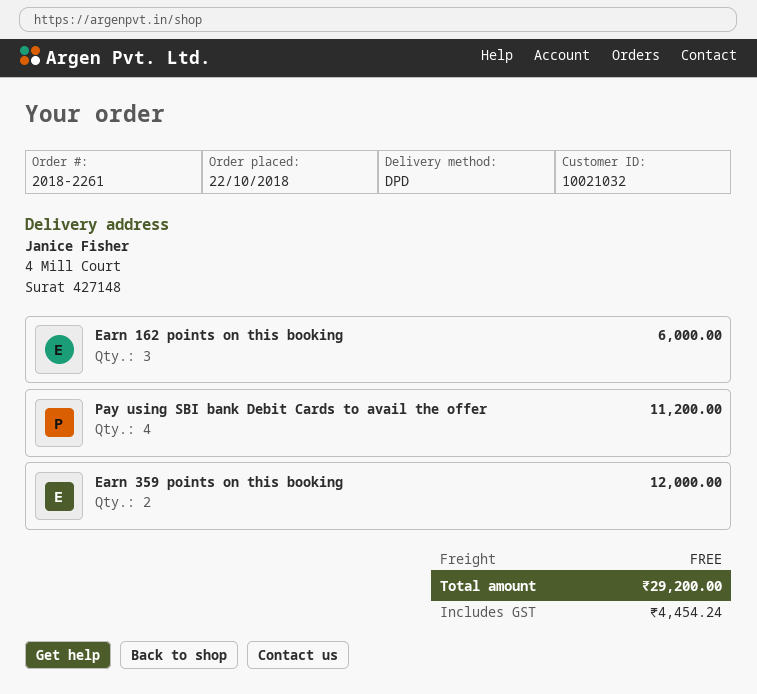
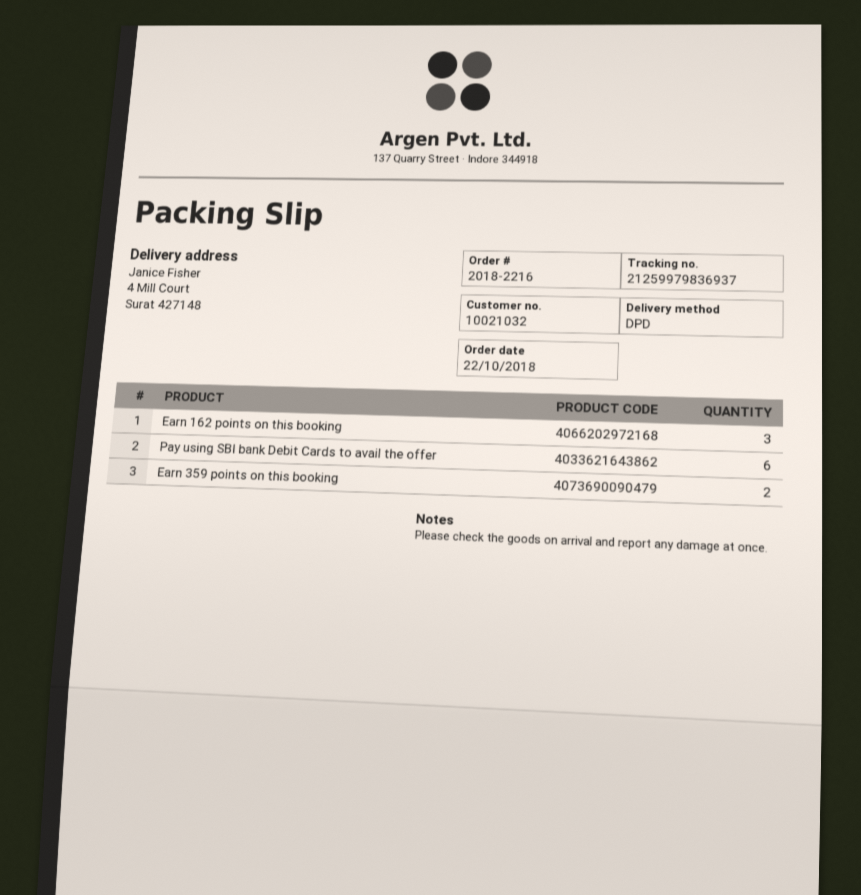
order number: 2018-2261 -> 2018-2216
Pay using SBI bank Debit Cards to avail the offer: 4 -> 6

